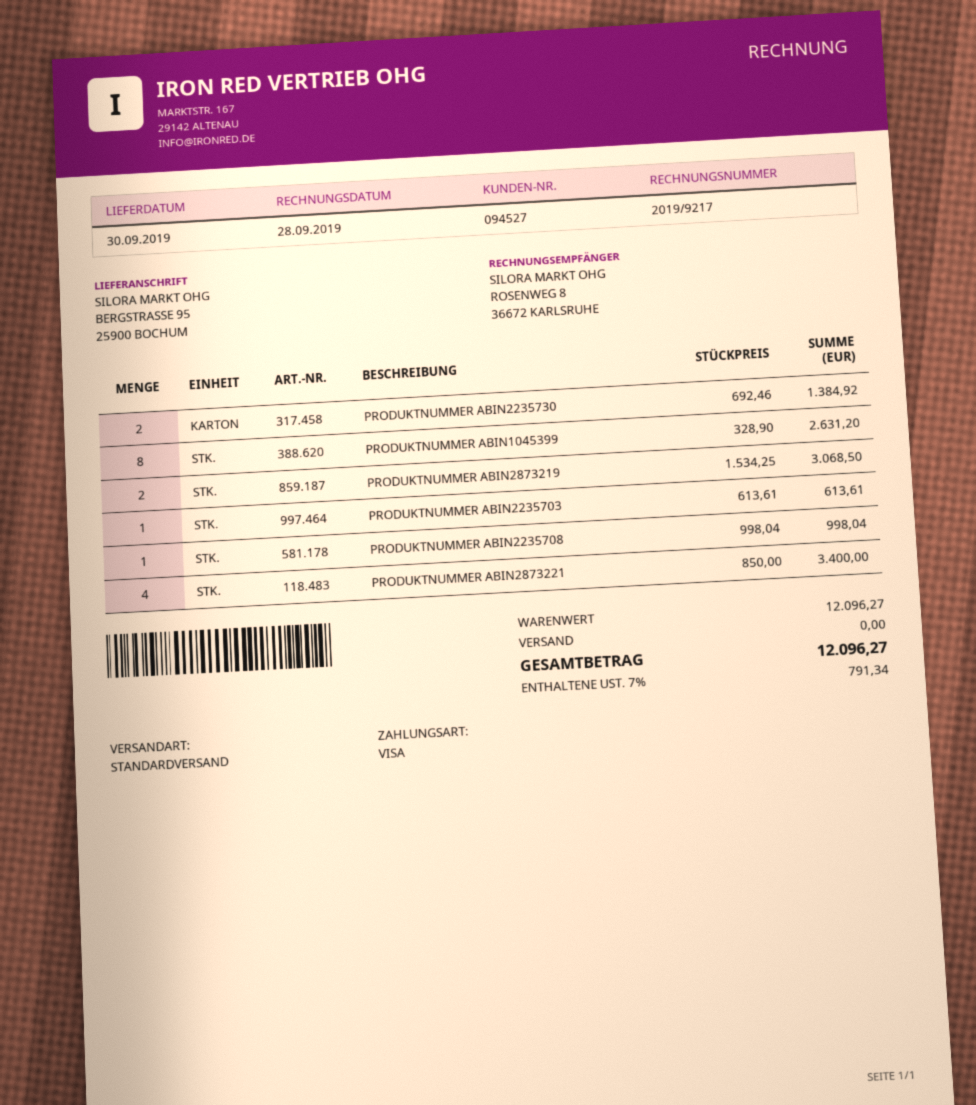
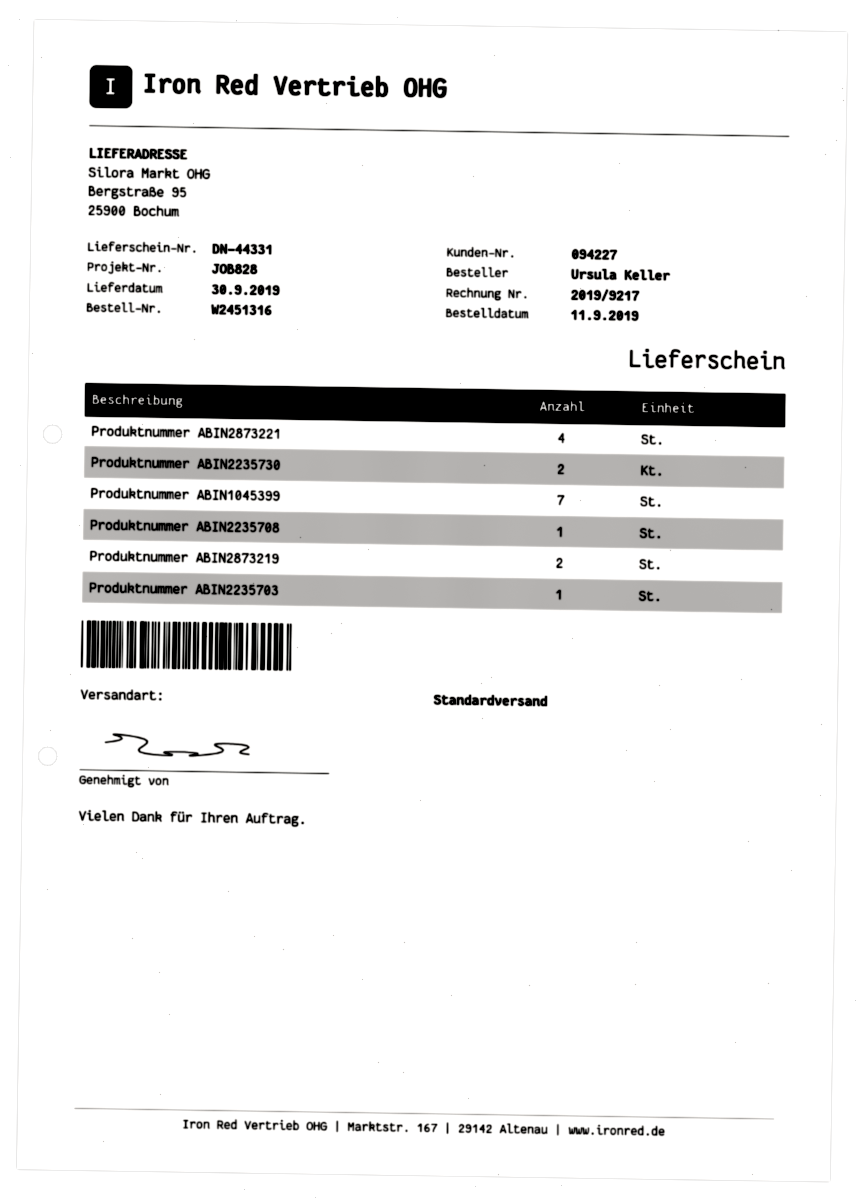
customer number: 094527 -> 094227
PRODUKTNUMMER ABIN1045399: 8 -> 7

